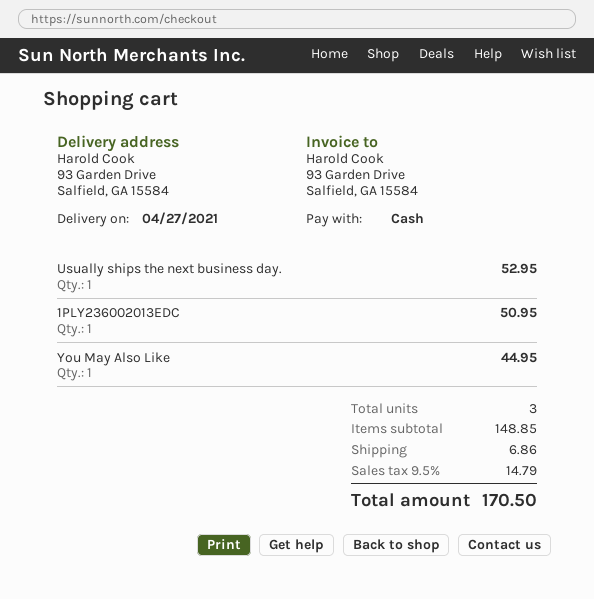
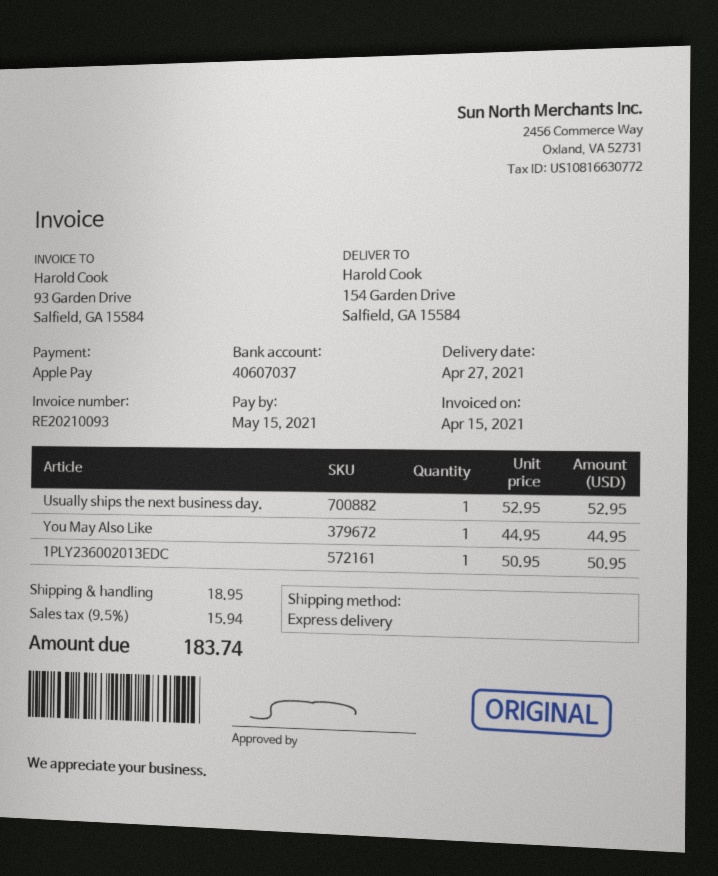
payment method: cash -> Apple Pay
ship to: 93 Garden Drive, Salfield, GA 15584 -> 154 Garden Drive, Salfield, GA 15584
shipping: 6.86 -> 18.95
tax: 9.5% = 14.79 -> 9.5% = 15.94
total: 170.50 -> 183.74

